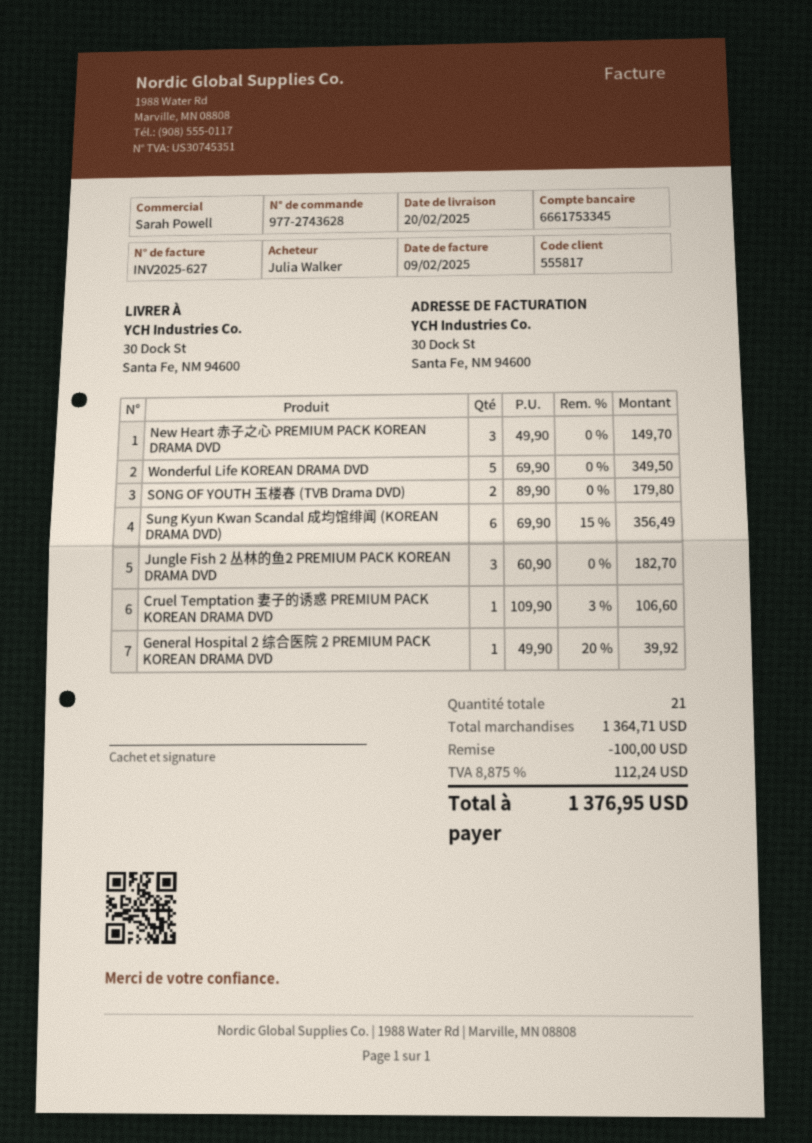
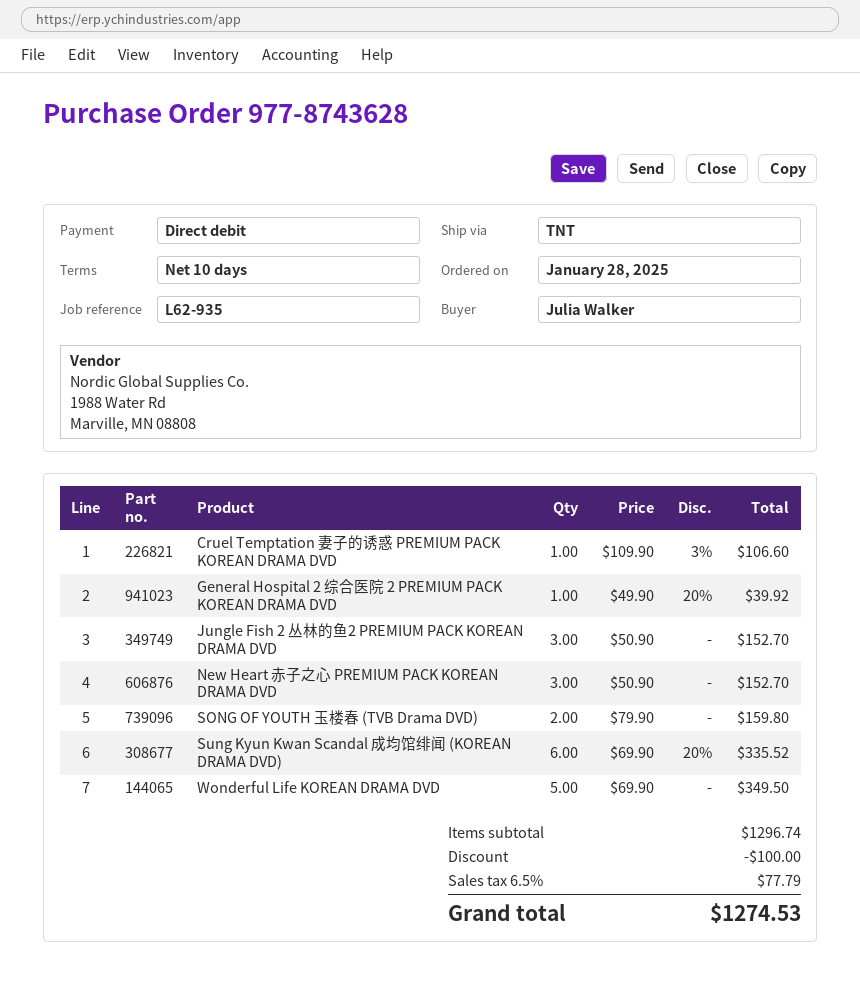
order number: 977-2743628 -> 977-8743628
New Heart 赤子之心 PREMIUM PACK KOREAN DRAMA DVD: 3 x 49.90 = 149.70 -> 3 x 50.90 = 152.70
SONG OF YOUTH 玉楼春 (TVB Drama DVD): 2 x 89.90 = 179.80 -> 2 x 79.90 = 159.80
Sung Kyun Kwan Scandal 成均馆绯闻 (KOREAN DRAMA DVD): 6 x 69.90 - 15% = 356.49 -> 6 x 69.90 - 20% = 335.52
Jungle Fish 2 丛林的鱼2 PREMIUM PACK KOREAN DRAMA DVD: 3 x 60.90 = 182.70 -> 3 x 50.90 = 152.70
subtotal: 1364.71 -> 1296.74
tax: 8.875% = 112.24 -> 6.5% = 77.79
total: 1376.95 -> 1274.53

